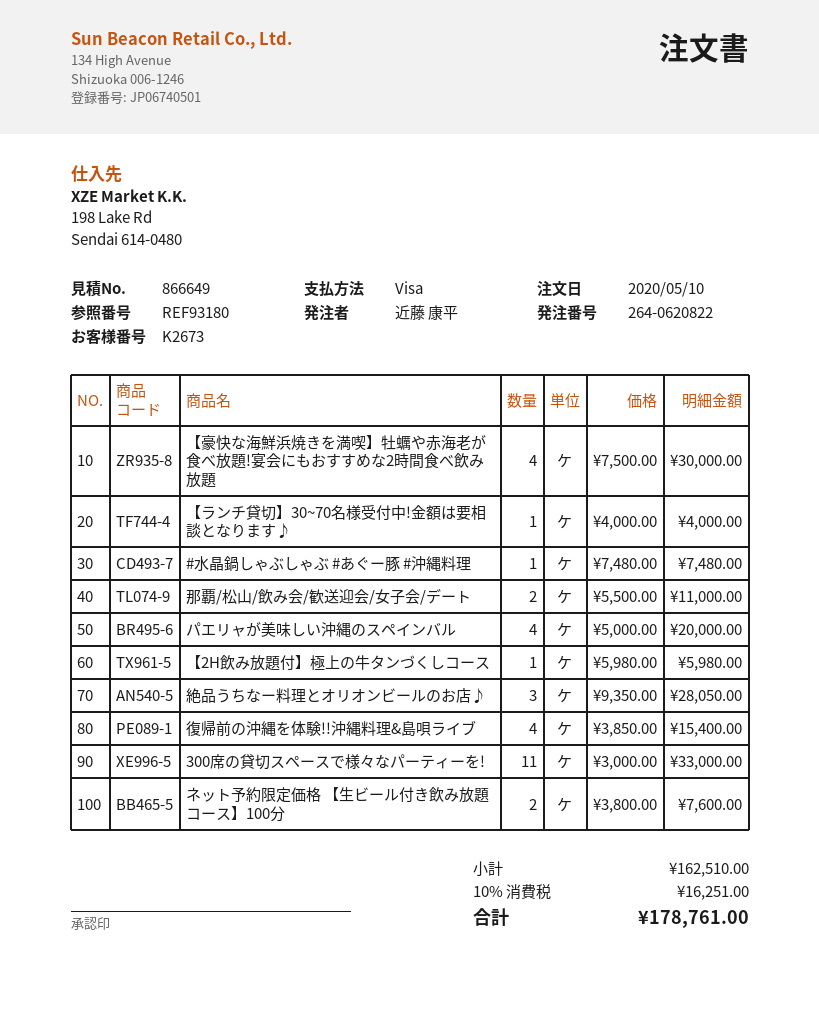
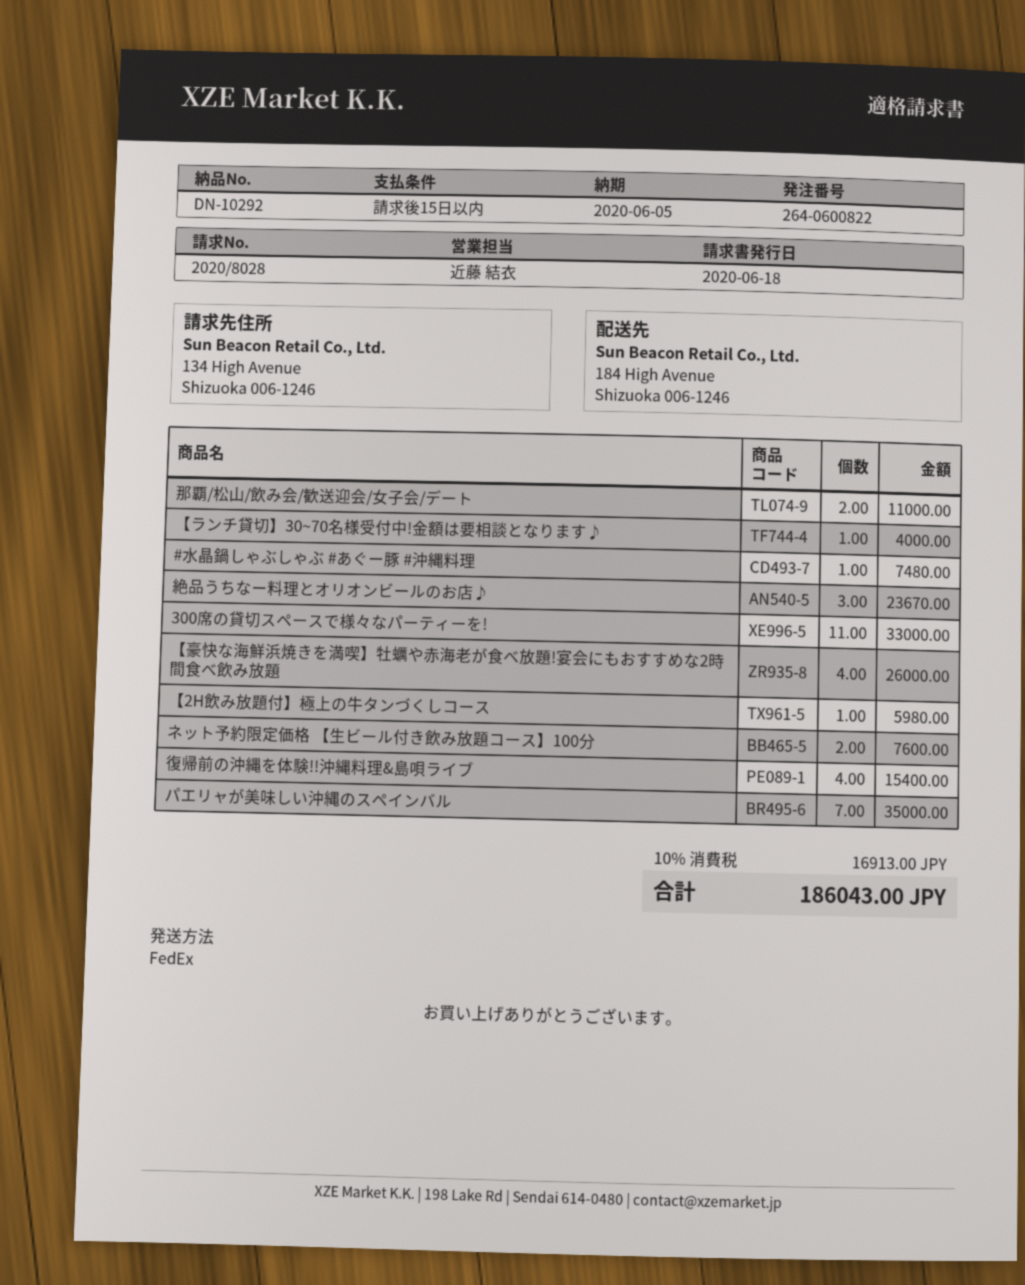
order number: 264-0620822 -> 264-0600822
【豪快な海鮮浜焼きを満喫】牡蠣や赤海老が食べ放題!宴会にもおすすめな2時間食べ飲み放題: 4 for 30000.00 -> 4 for 26000.00
パエリャが美味しい沖縄のスペインバル: 4 for 20000.00 -> 7 for 35000.00
絶品うちなー料理とオリオンビールのお店♪: 3 for 28050.00 -> 3 for 23670.00
tax: 10% = 16251.00 -> 10% = 16913.00
total: 178761.00 -> 186043.00

